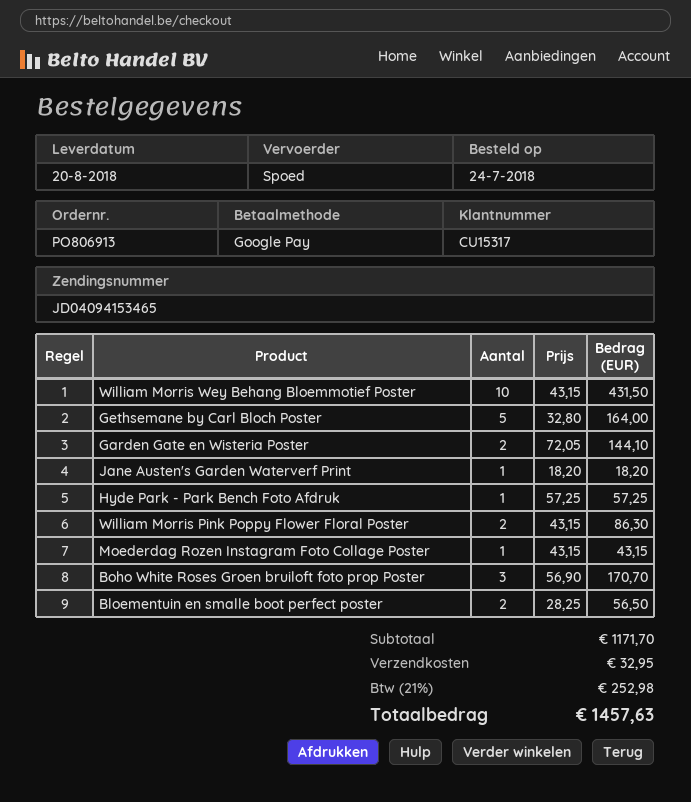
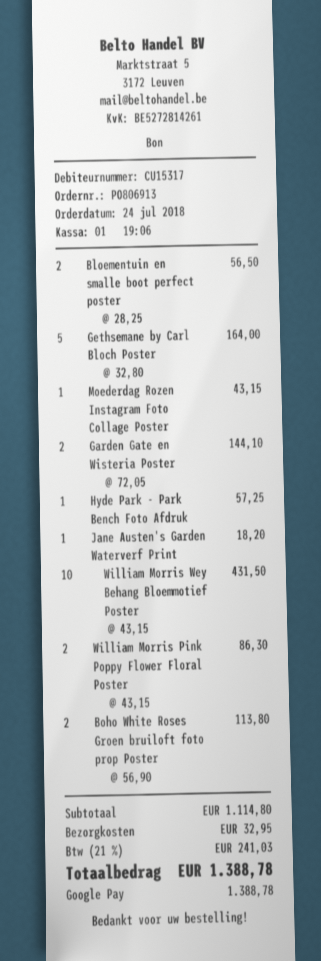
Boho White Roses Groen bruiloft foto prop Poster: 3 x 56.90 = 170.70 -> 2 x 56.90 = 113.80
subtotal: 1171.70 -> 1114.80
tax: 21% = 252.98 -> 21% = 241.03
total: 1457.63 -> 1388.78

